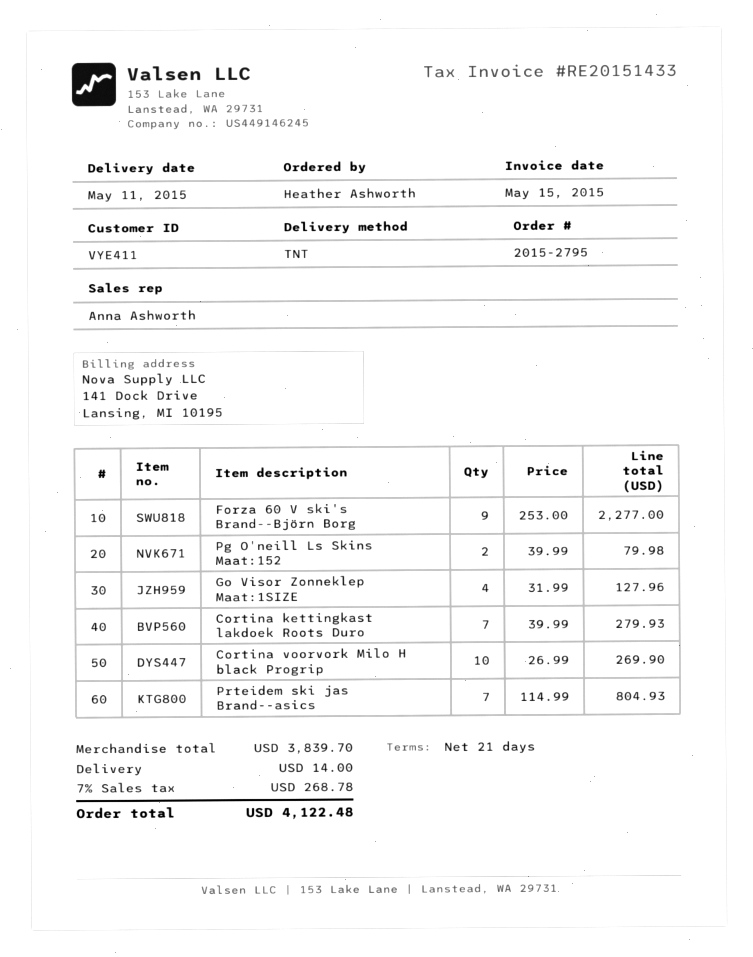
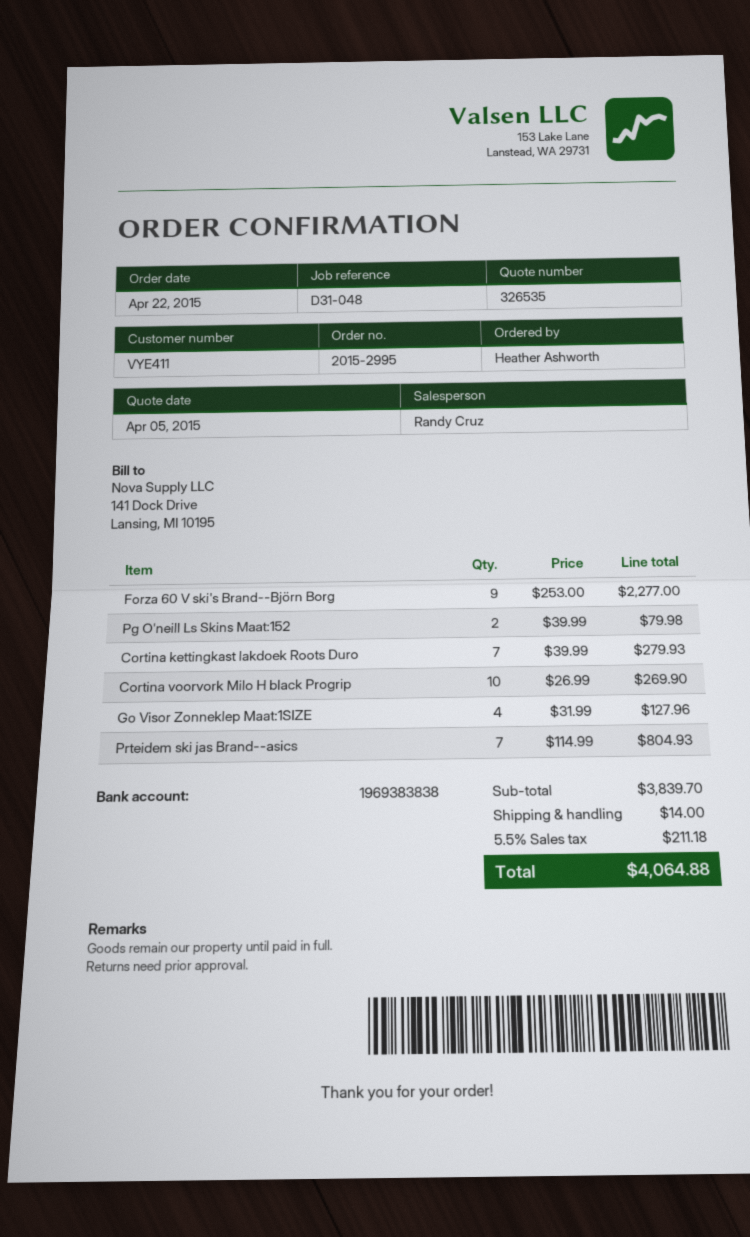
order number: 2015-2795 -> 2015-2995
sales rep: Anna Ashworth -> Randy Cruz
tax: 7% = 268.78 -> 5.5% = 211.18
total: 4122.48 -> 4064.88

